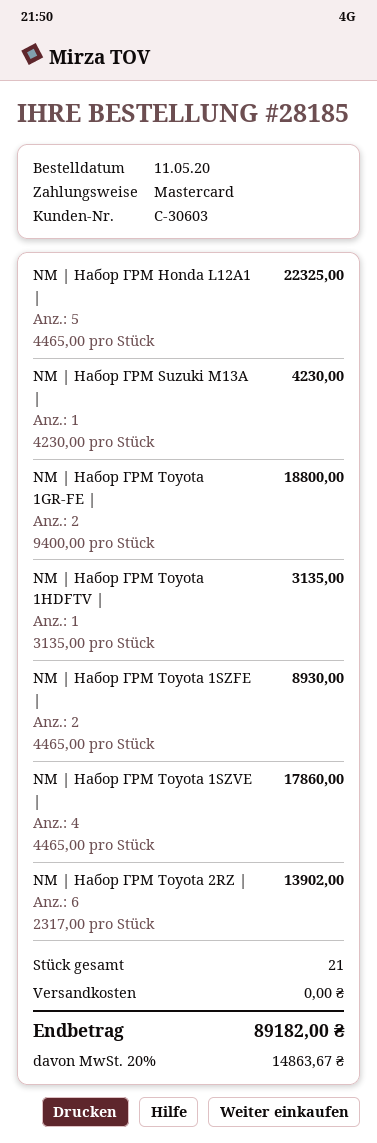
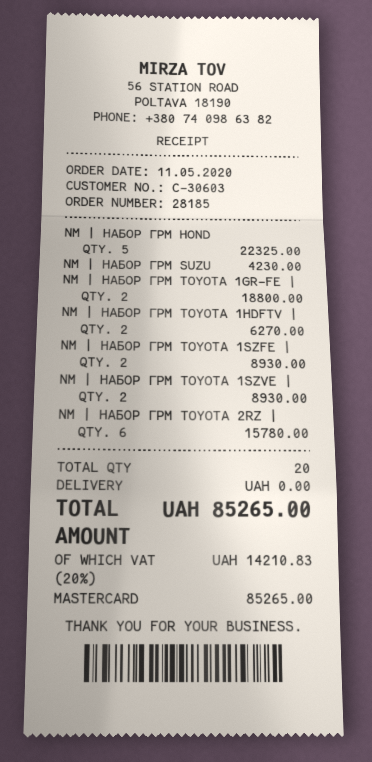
NM | Набор ГРМ Toyota 1HDFTV |: 1 for 3135.00 -> 2 for 6270.00
NM | Набор ГРМ Toyota 1SZVE |: 4 for 17860.00 -> 2 for 8930.00
NM | Набор ГРМ Toyota 2RZ |: 6 for 13902.00 -> 6 for 15780.00
total quantity: 21 -> 20
tax: 20% = 14863.67 -> 20% = 14210.83
total: 89182.00 -> 85265.00

